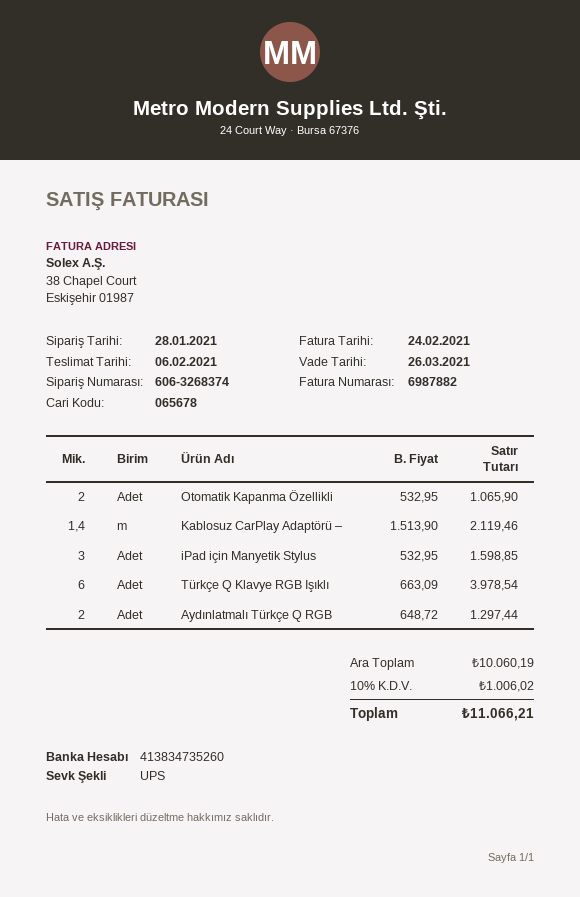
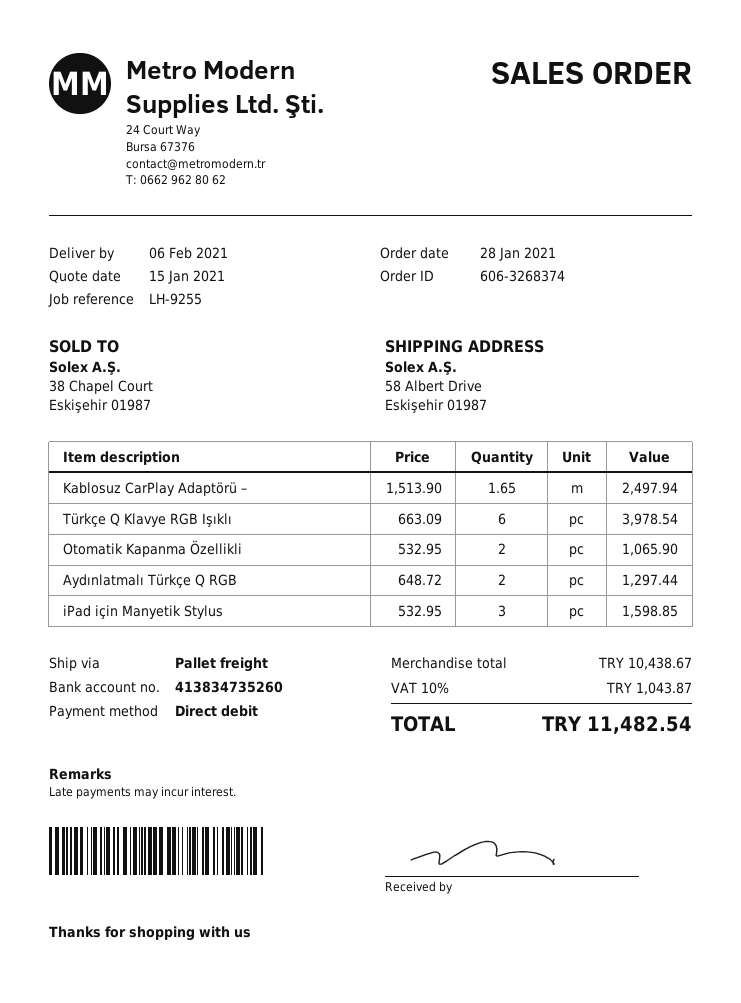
shipping method: UPS -> pallet freight
Kablosuz CarPlay Adaptörü –: 1.4 x 1513.90 = 2119.46 -> 1.65 x 1513.90 = 2497.94
subtotal: 10060.19 -> 10438.67
tax: 10% = 1006.02 -> 10% = 1043.87
total: 11066.21 -> 11482.54

